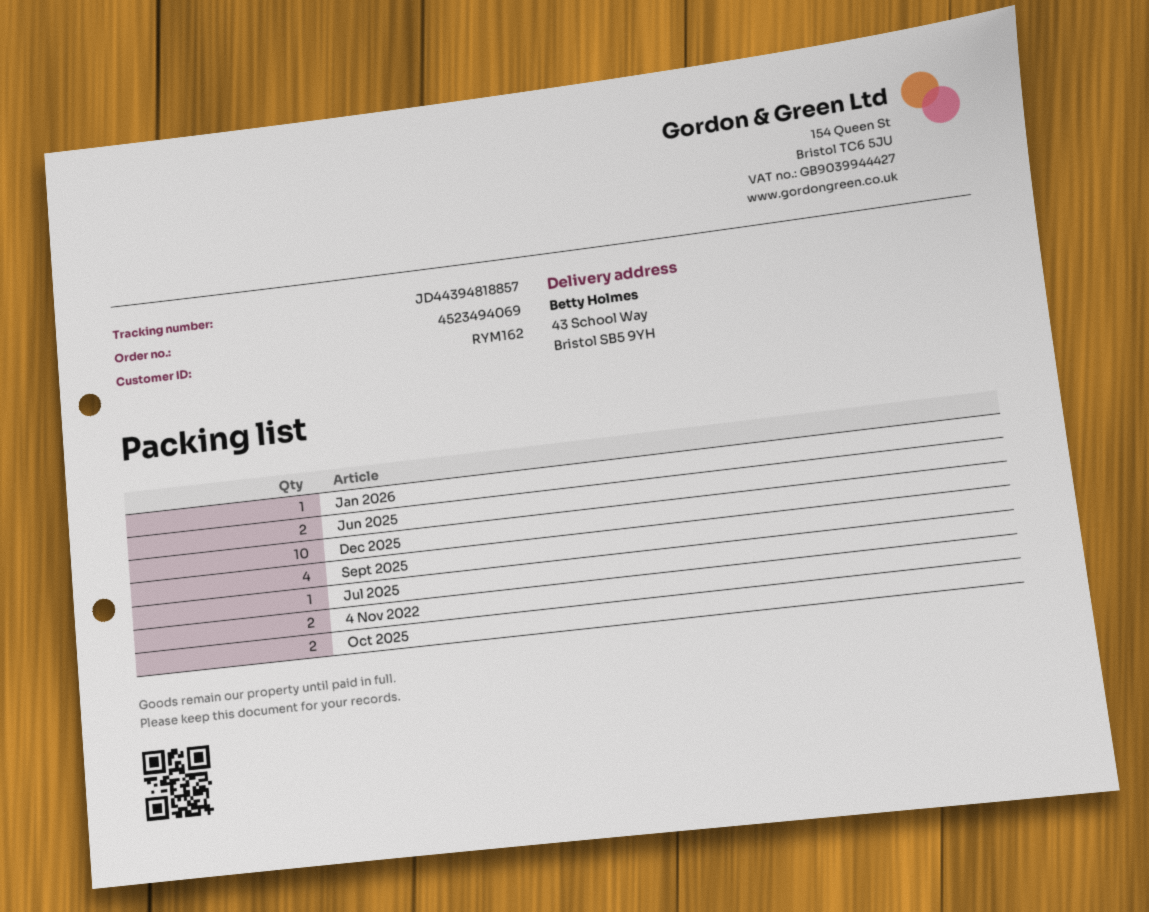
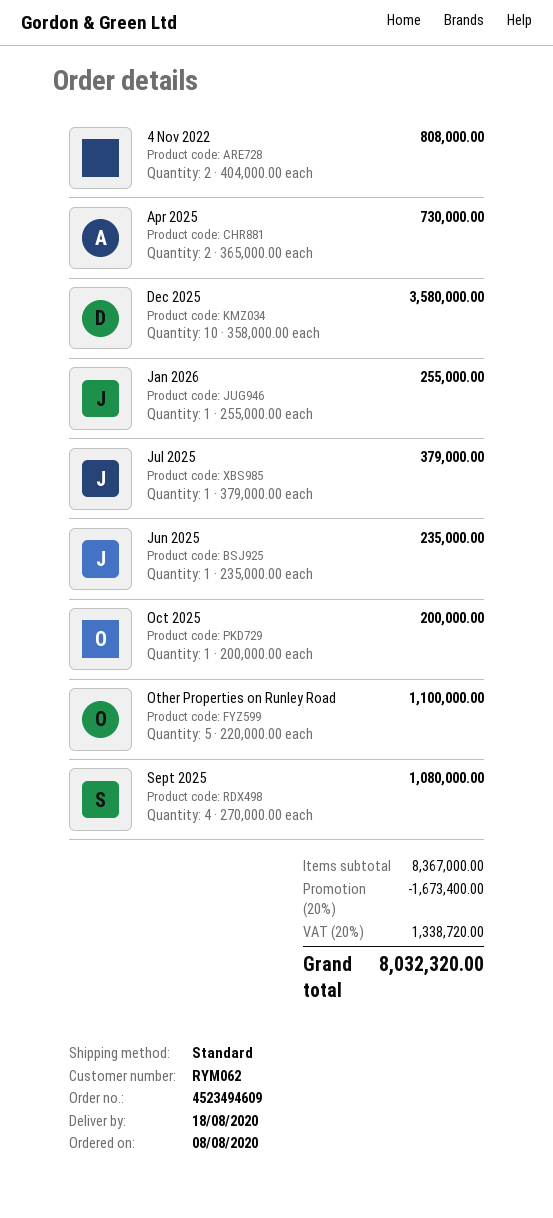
order number: 4523494069 -> 4523494609
customer number: RYM162 -> RYM062
Jun 2025: 2 -> 1
Oct 2025: 2 -> 1
Apr 2025: none -> 2
Other Properties on Runley Road: none -> 5

